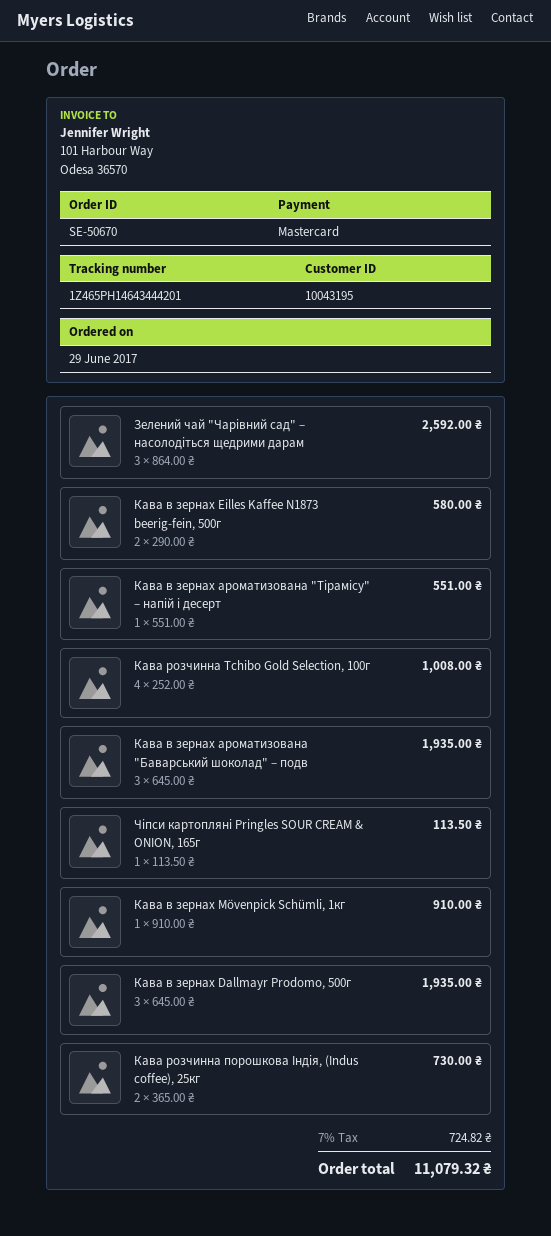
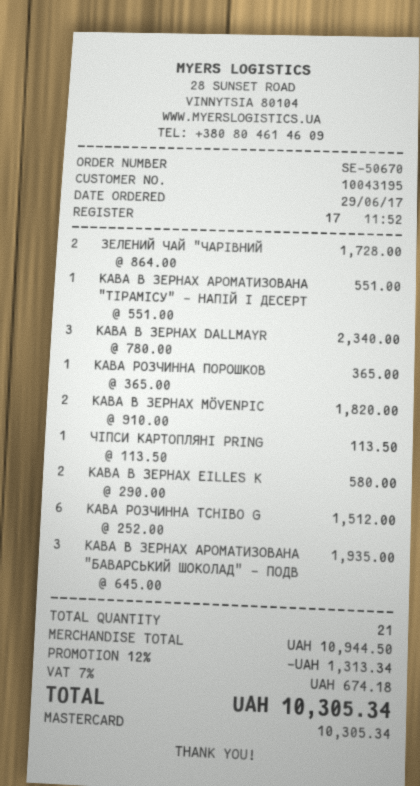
Зелений чай "Чарівний сад" – насолодіться щедрими дарам: 3 x 864.00 = 2592.00 -> 2 x 864.00 = 1728.00
Кава розчинна Tchibo Gold Selection, 100г: 4 x 252.00 = 1008.00 -> 6 x 252.00 = 1512.00
Кава в зернах Mövenpick Schümli, 1кг: 1 x 910.00 = 910.00 -> 2 x 910.00 = 1820.00
Кава в зернах Dallmayr Prodomo, 500г: 3 x 645.00 = 1935.00 -> 3 x 780.00 = 2340.00
Кава розчинна порошкова Індія, (Indus coffee), 25кг: 2 x 365.00 = 730.00 -> 1 x 365.00 = 365.00
discount: none -> 12% = 1313.34
tax: 7% = 724.82 -> 7% = 674.18
total: 11079.32 -> 10305.34

